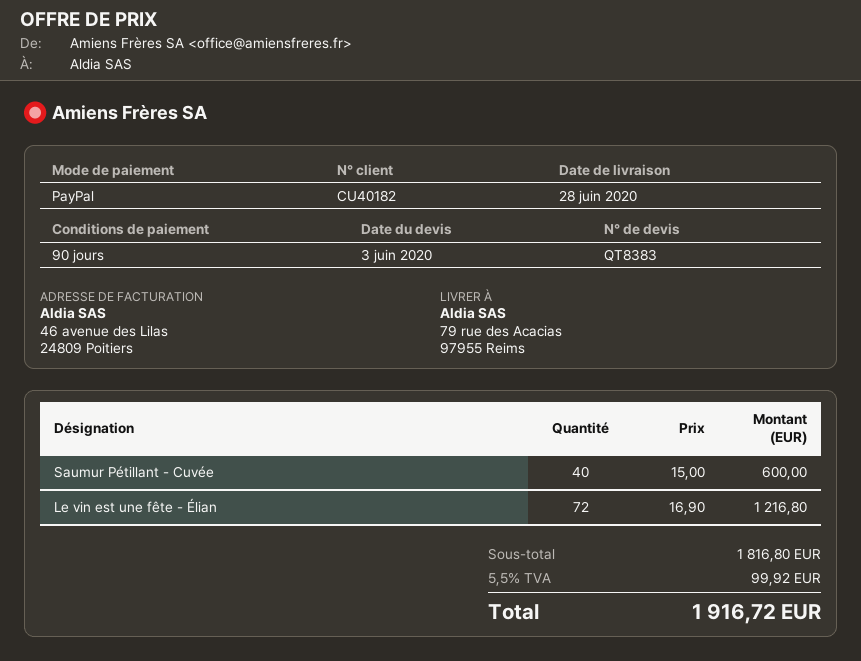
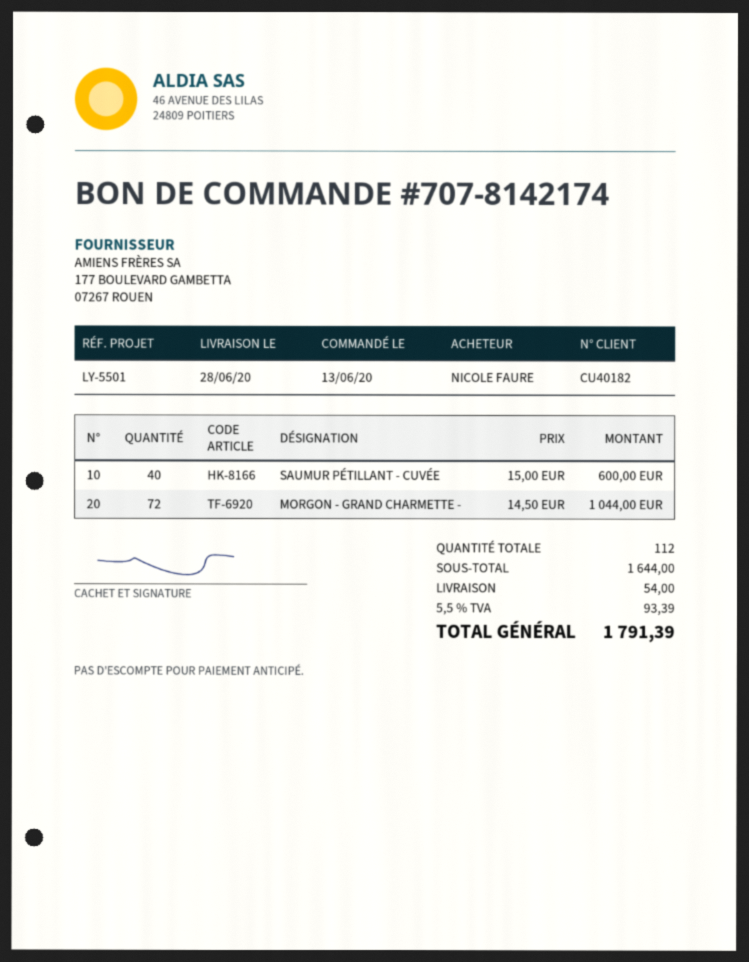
Le vin est une fête - Élian: 72 x 16.90 = 1216.80 -> none
MORGON - GRAND CHARMETTE -: none -> 72 x 14.50 = 1044.00
subtotal: 1816.80 -> 1644.00
shipping: none -> 54.00
tax: 5.5% = 99.92 -> 5.5% = 93.39
total: 1916.72 -> 1791.39

